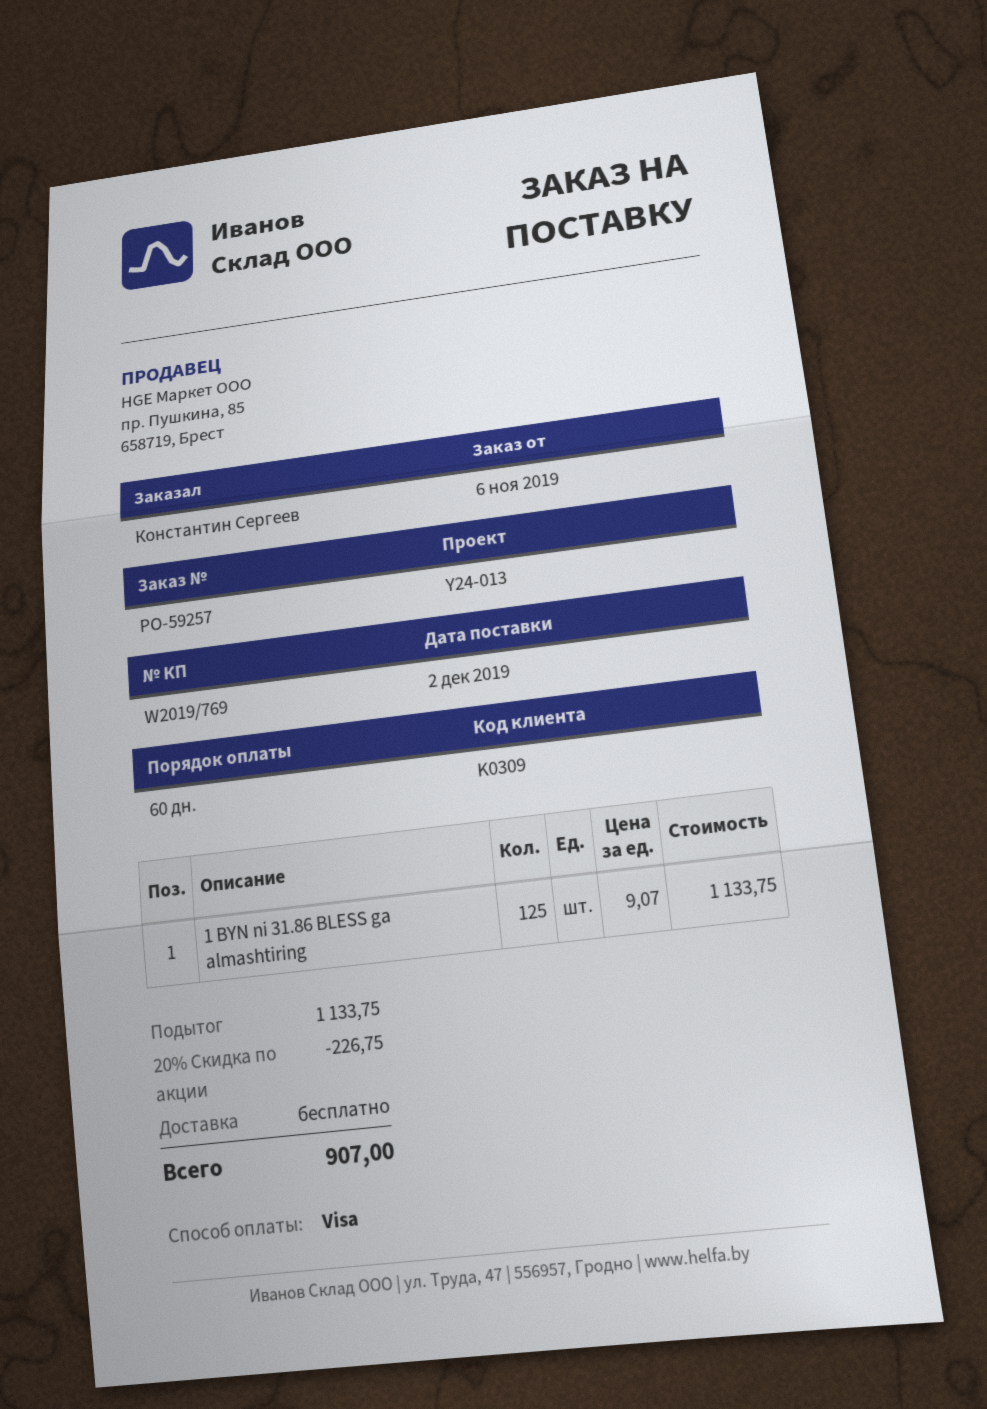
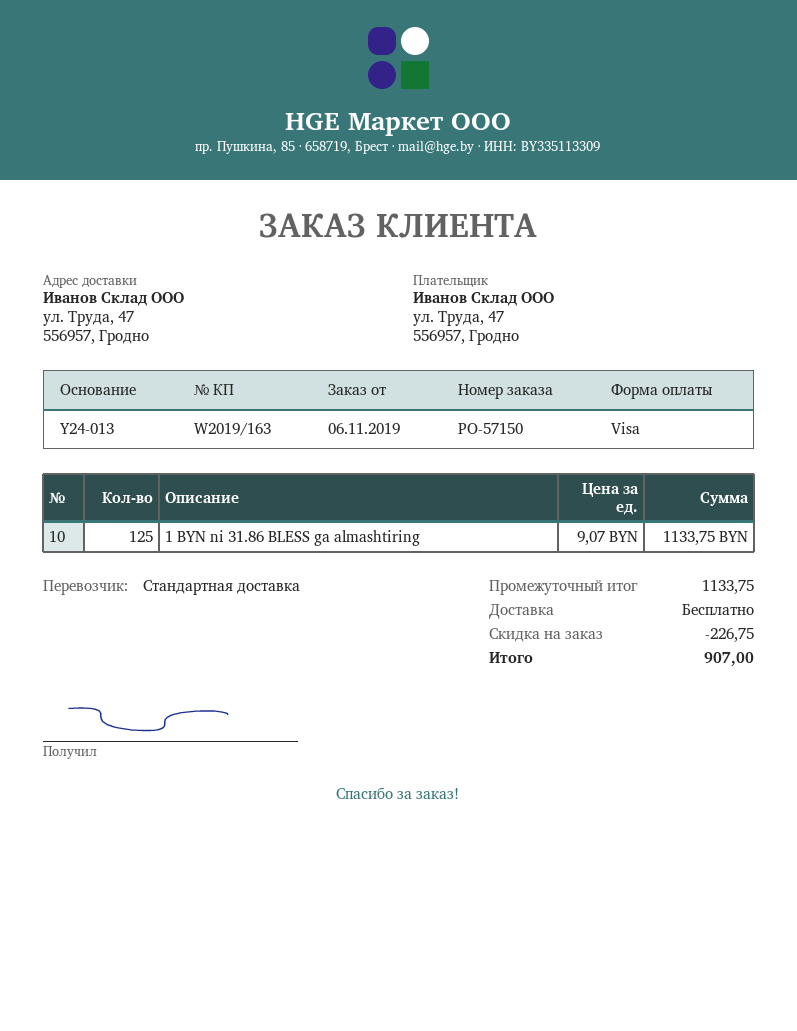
quote number: W2019/769 -> W2019/163
order number: PO-59257 -> PO-57150

